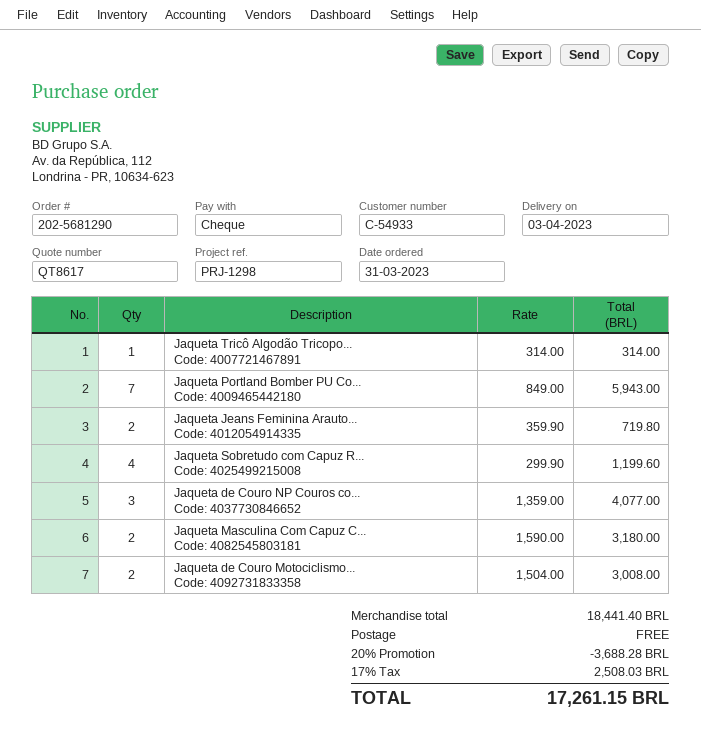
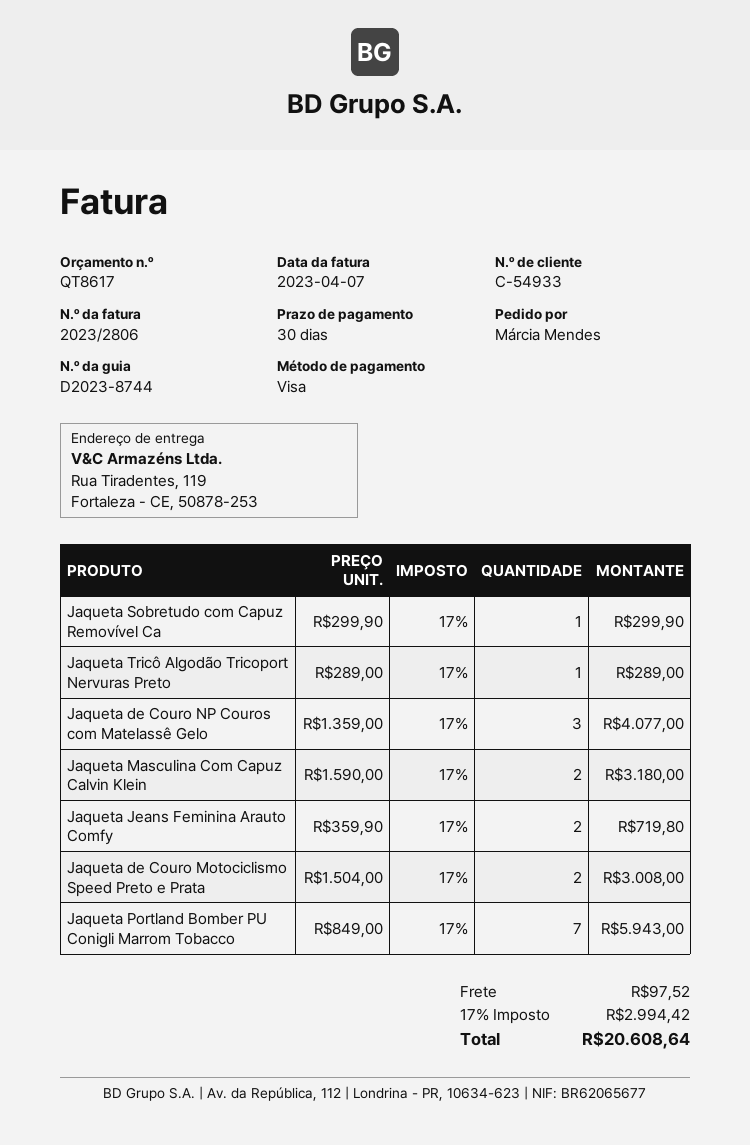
payment method: cheque -> Visa
Jaqueta Tricô Algodão Tricopo...: 1 x 314.00 = 314.00 -> 1 x 289.00 = 289.00
Jaqueta Sobretudo com Capuz R...: 4 x 299.90 = 1199.60 -> 1 x 299.90 = 299.90
discount: 20% = 3688.28 -> none
shipping: 0.00 -> 97.52
tax: 17% = 2508.03 -> 17% = 2994.42
total: 17261.15 -> 20608.64

